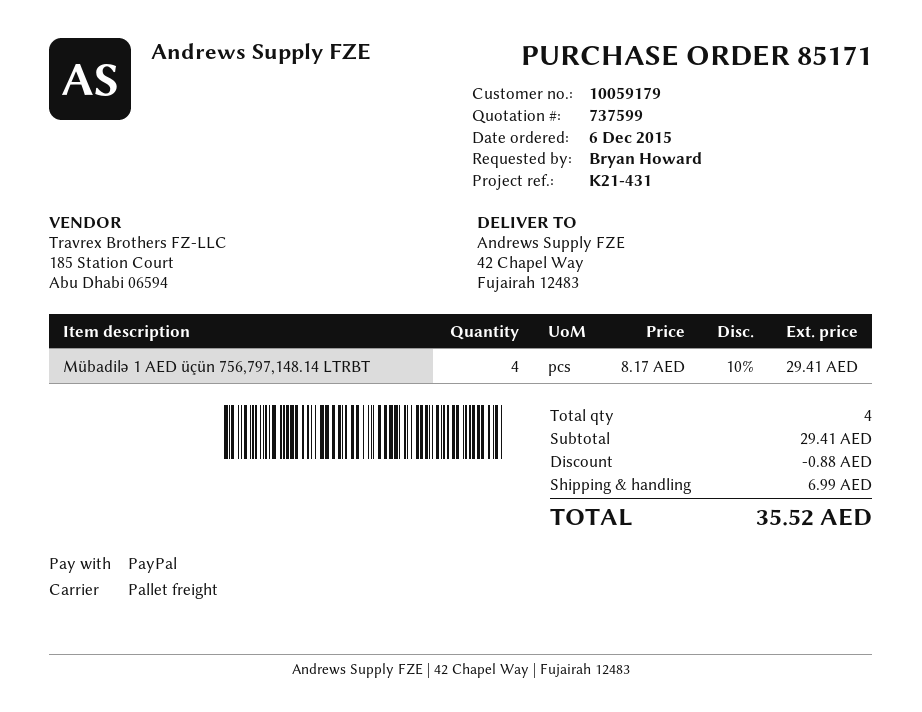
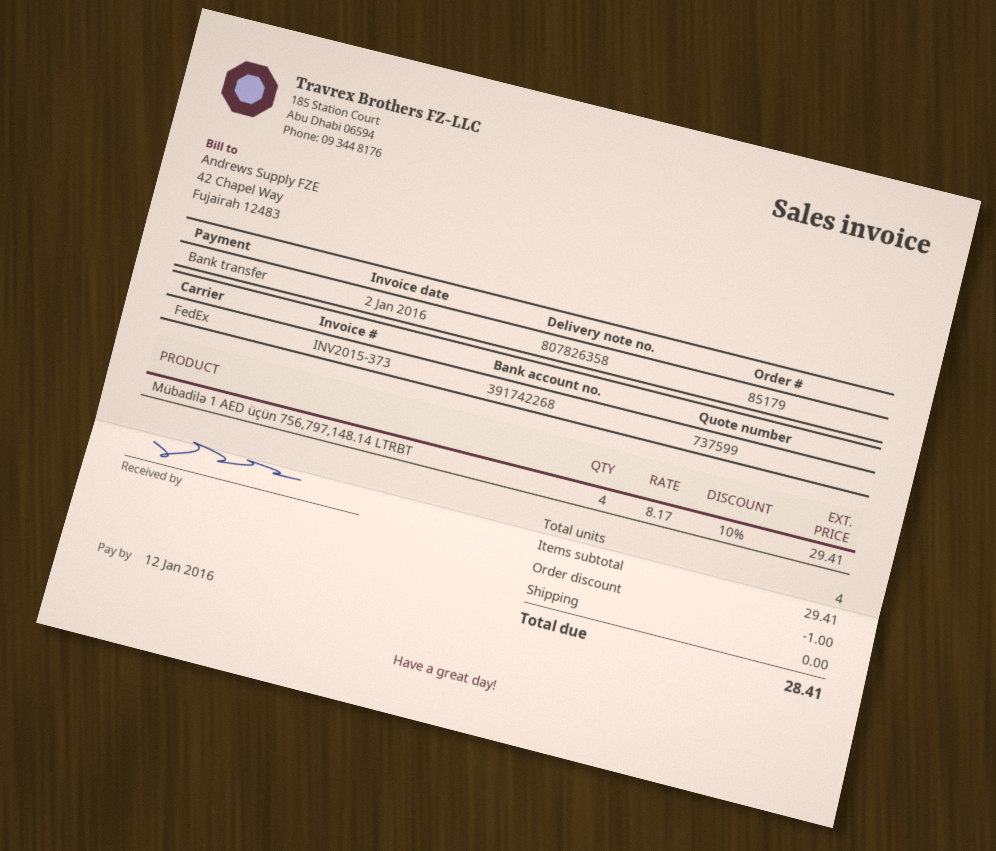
order number: 85171 -> 85179
payment method: PayPal -> bank transfer
shipping method: pallet freight -> FedEx
discount: 0.88 -> 1.00
shipping: 6.99 -> 0.00
total: 35.52 -> 28.41

